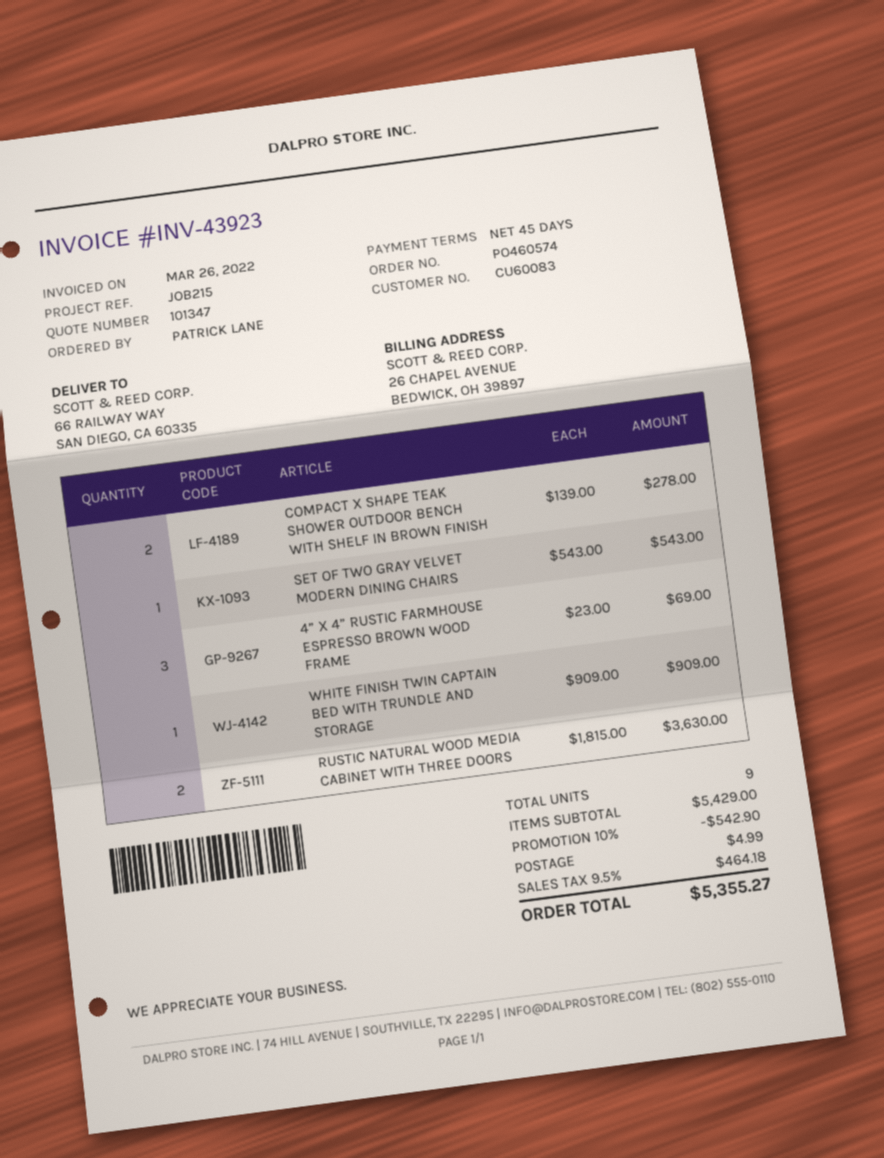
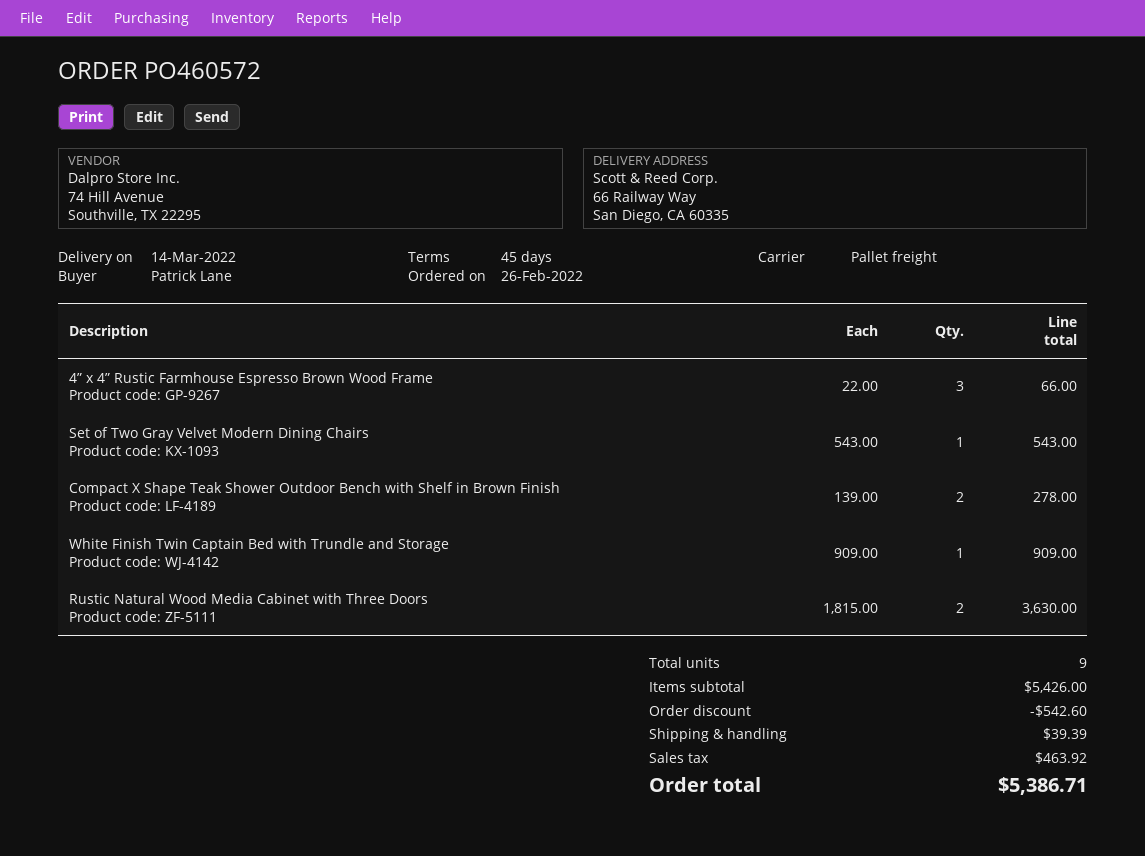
order number: PO460574 -> PO460572
4” X 4” RUSTIC FARMHOUSE ESPRESSO BROWN WOOD FRAME: 3 x 23.00 = 69.00 -> 3 x 22.00 = 66.00
subtotal: 5429.00 -> 5426.00
discount: 542.90 -> 542.60
shipping: 4.99 -> 39.39
tax: 464.18 -> 463.92
total: 5355.27 -> 5386.71

